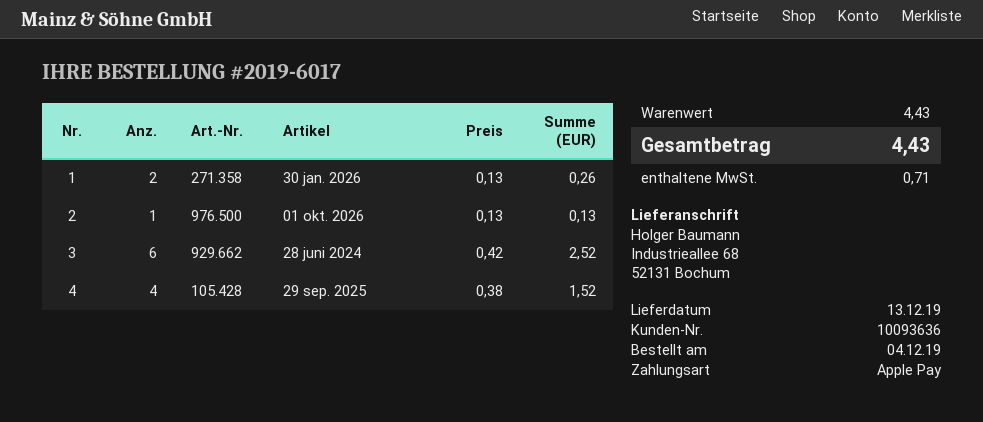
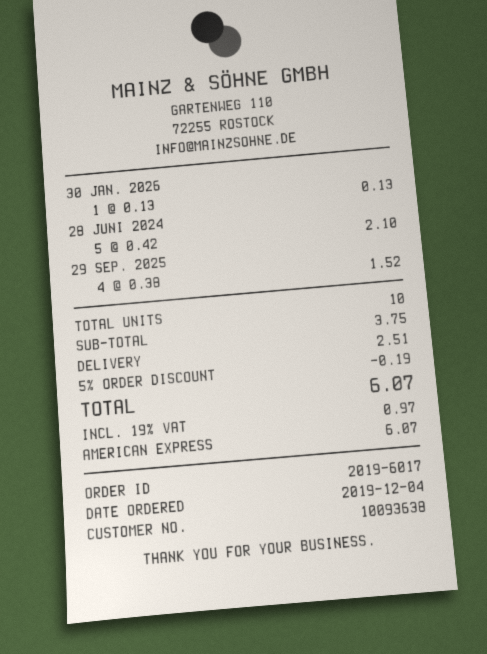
customer number: 10093636 -> 10093638
payment method: Apple Pay -> American Express
30 jan. 2026: 2 x 0.13 = 0.26 -> 1 x 0.13 = 0.13
01 okt. 2026: 1 x 0.13 = 0.13 -> none
28 juni 2024: 6 x 0.42 = 2.52 -> 5 x 0.42 = 2.10
subtotal: 4.43 -> 3.75
discount: none -> 5% = 0.19
shipping: none -> 2.51
tax: 0.71 -> 0.97
total: 4.43 -> 6.07

